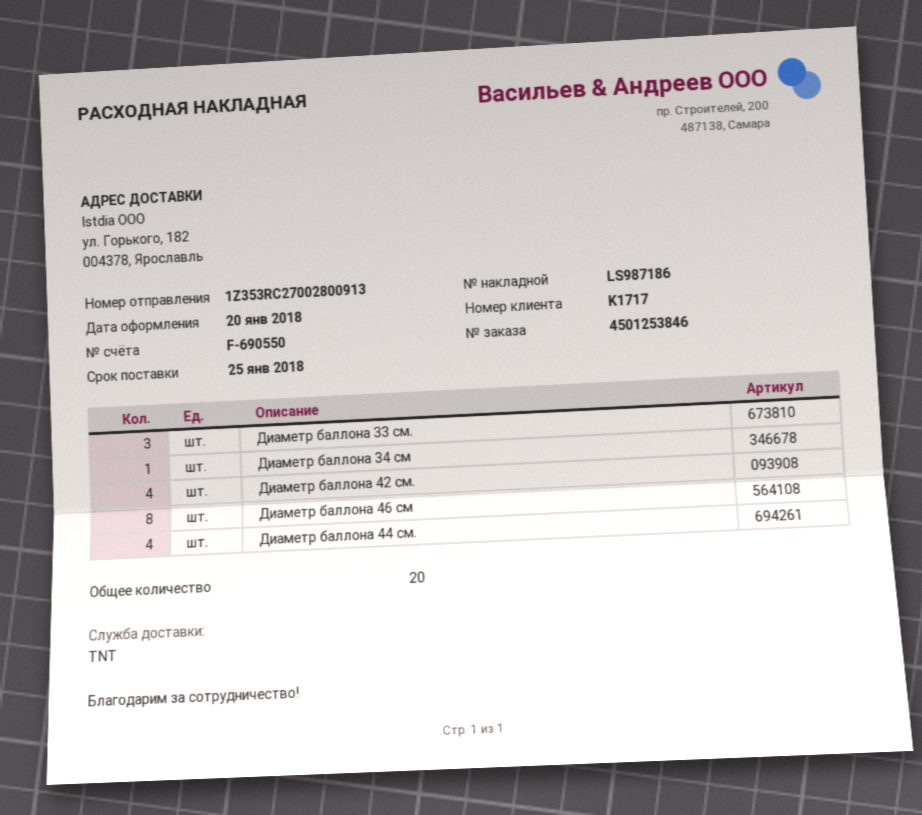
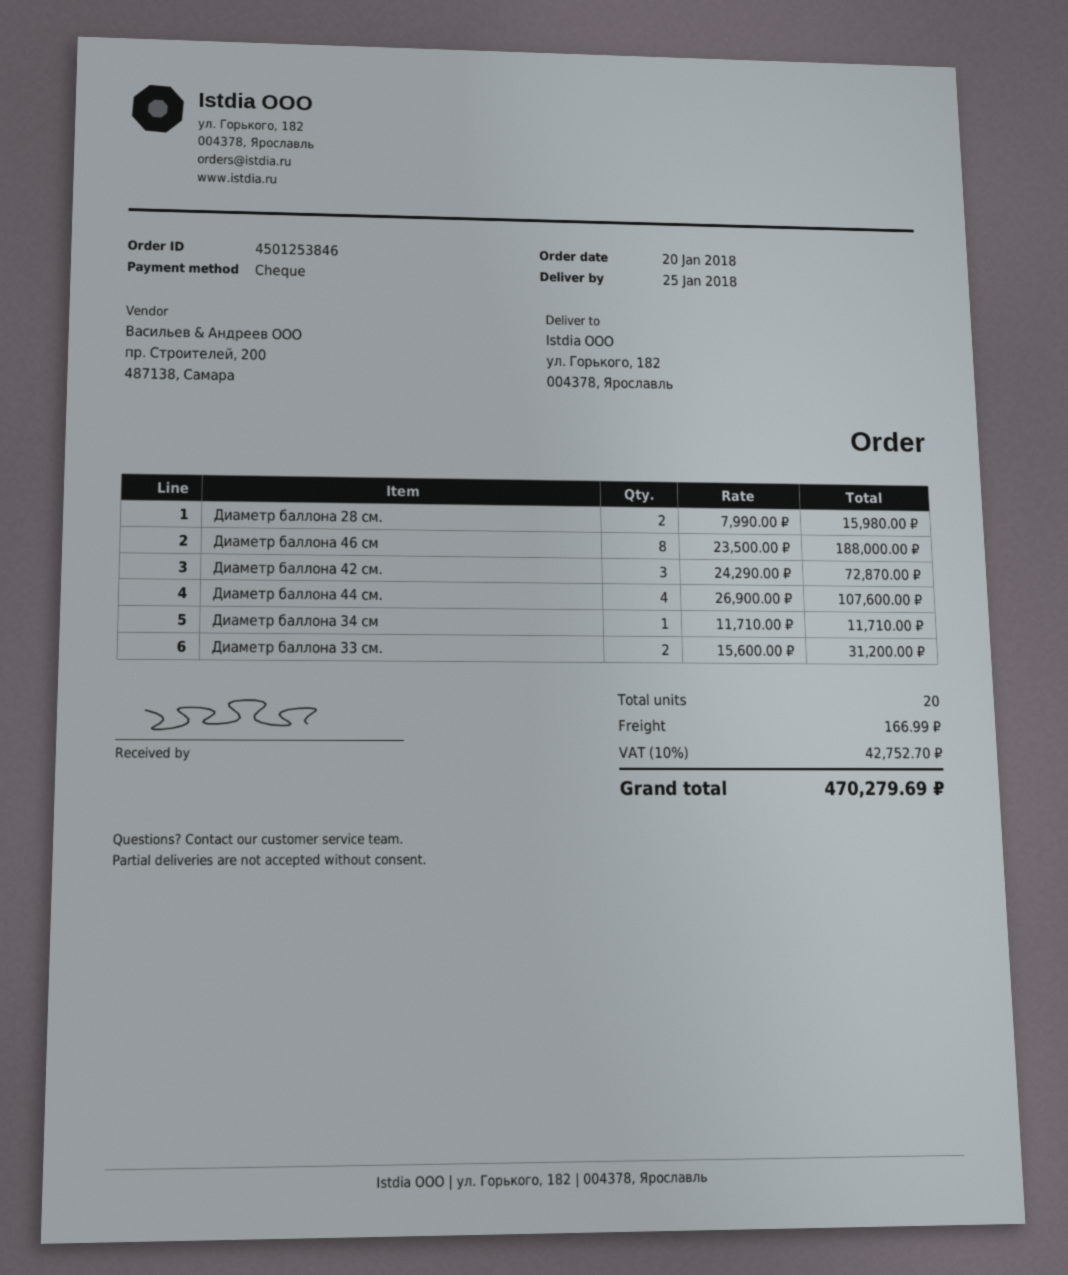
Диаметр баллона 33 см.: 3 -> 2
Диаметр баллона 42 см.: 4 -> 3
Диаметр баллона 28 см.: none -> 2

